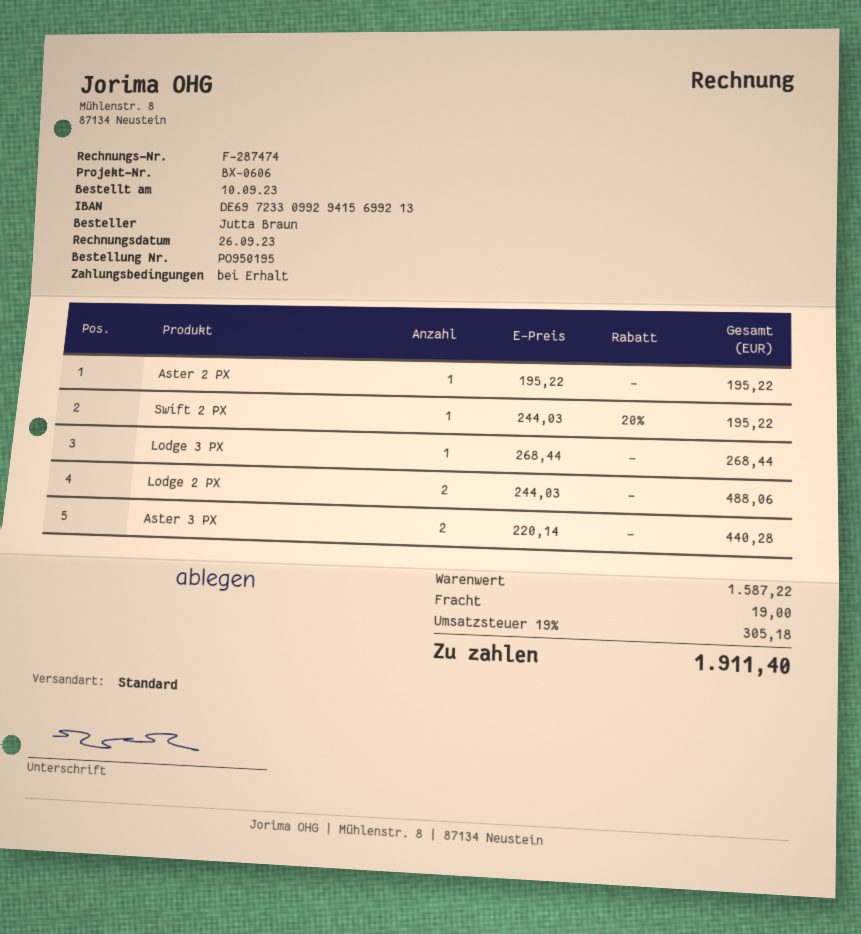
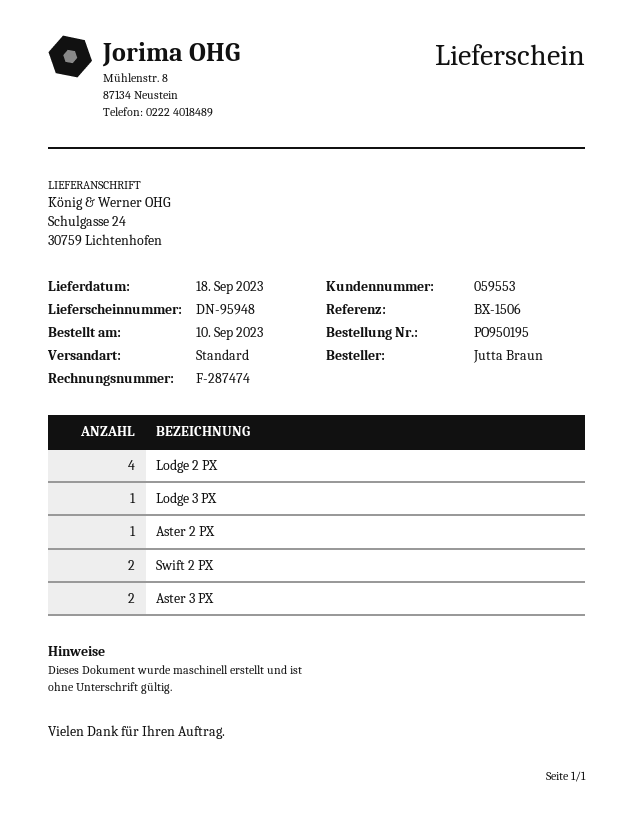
reference: BX-0606 -> BX-1506
Swift 2 PX: 1 -> 2
Lodge 2 PX: 2 -> 4

